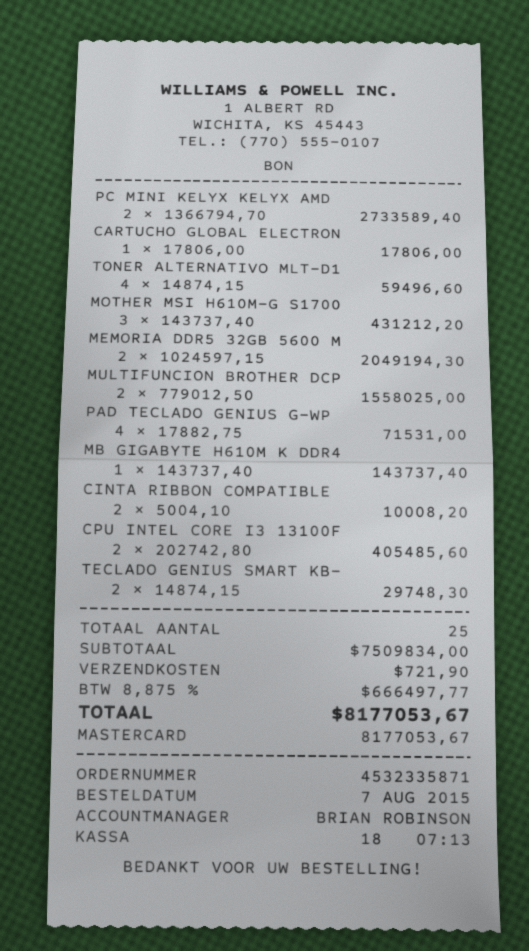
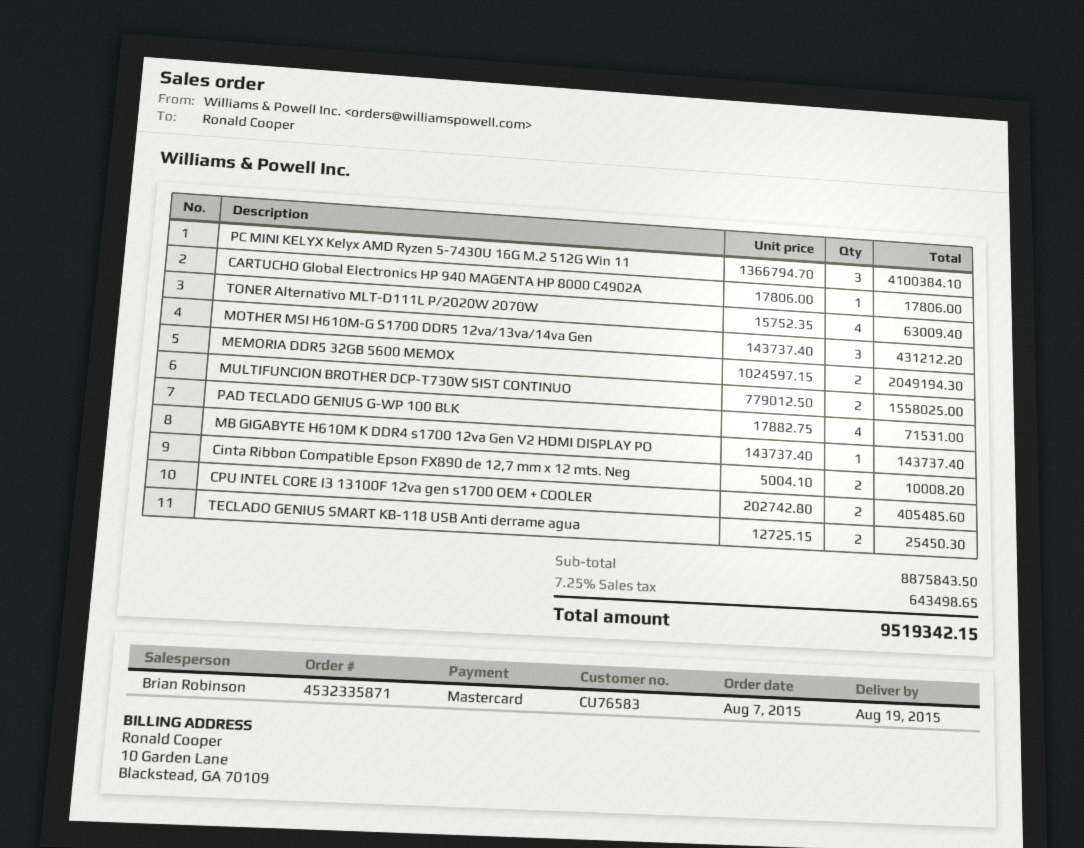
PC MINI KELYX KELYX AMD: 2 x 1366794.70 = 2733589.40 -> 3 x 1366794.70 = 4100384.10
TONER ALTERNATIVO MLT-D1: 4 x 14874.15 = 59496.60 -> 4 x 15752.35 = 63009.40
TECLADO GENIUS SMART KB-: 2 x 14874.15 = 29748.30 -> 2 x 12725.15 = 25450.30
subtotal: 7509834.00 -> 8875843.50
shipping: 721.90 -> none
tax: 8.875% = 666497.77 -> 7.25% = 643498.65
total: 8177053.67 -> 9519342.15

